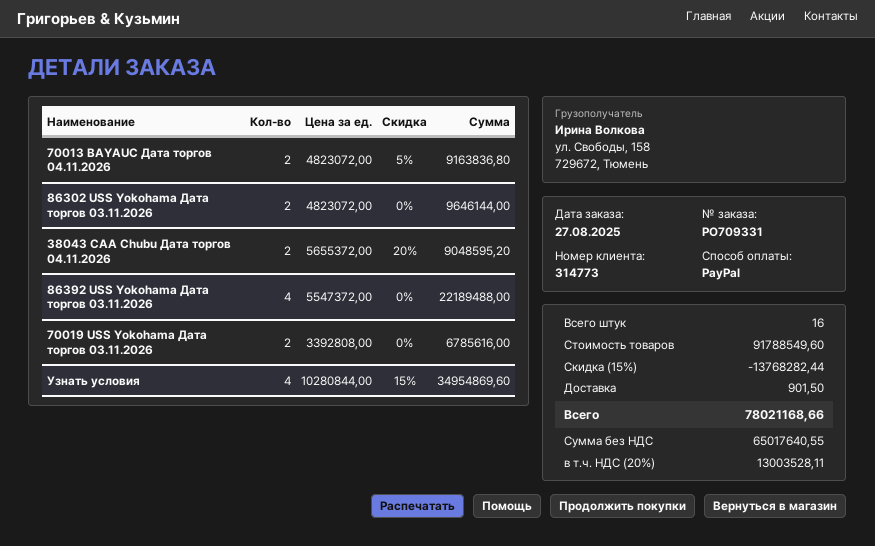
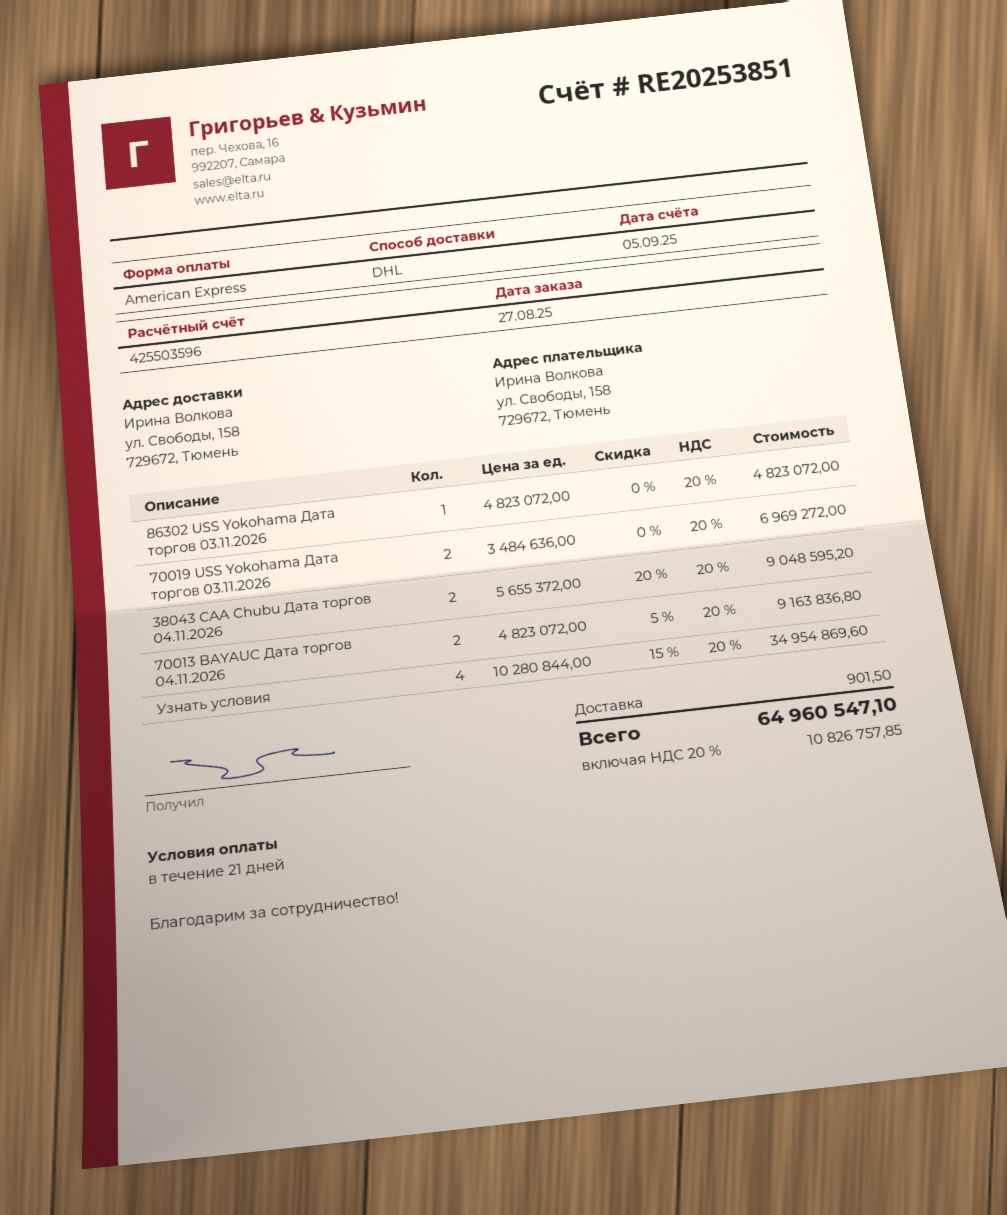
payment method: PayPal -> American Express
86302 USS Yokohama Дата торгов 03.11.2026: 2 x 4823072.00 = 9646144.00 -> 1 x 4823072.00 = 4823072.00
86392 USS Yokohama Дата торгов 03.11.2026: 4 x 5547372.00 = 22189488.00 -> none
70019 USS Yokohama Дата торгов 03.11.2026: 2 x 3392808.00 = 6785616.00 -> 2 x 3484636.00 = 6969272.00
discount: 15% = 13768282.44 -> none
tax: 20% = 13003528.11 -> 20% = 10826757.85
total: 78021168.66 -> 64960547.10

